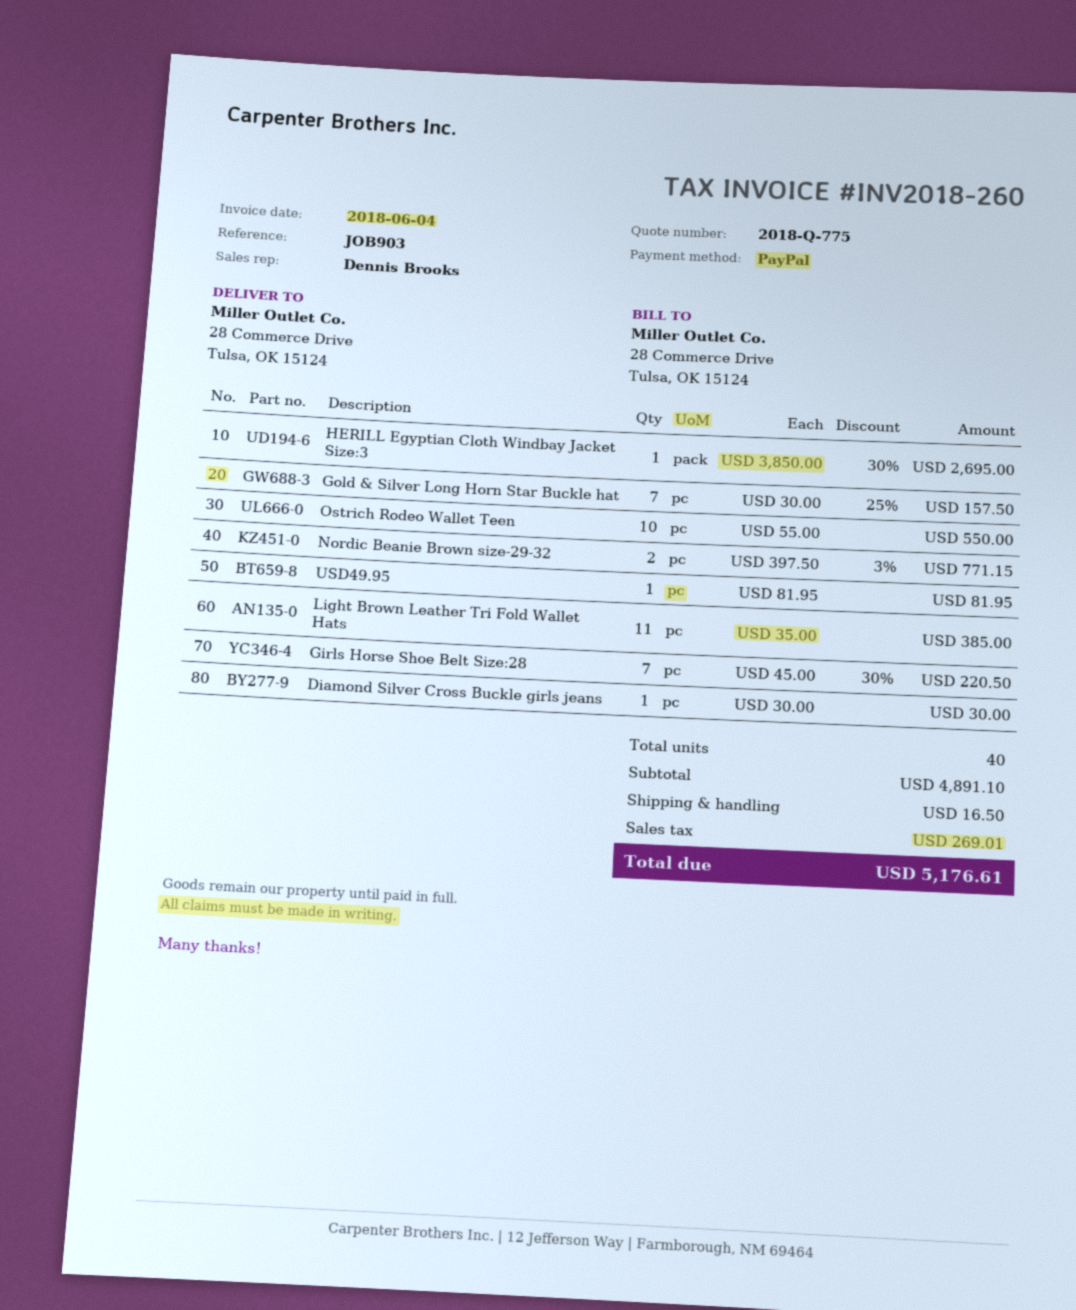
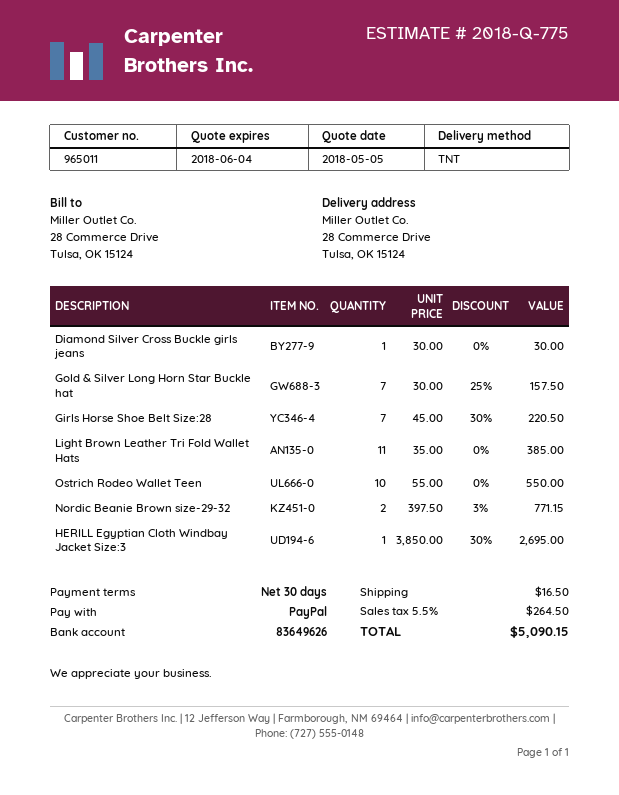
USD49.95: 1 x 81.95 = 81.95 -> none
tax: 269.01 -> 264.50
total: 5176.61 -> 5090.15

